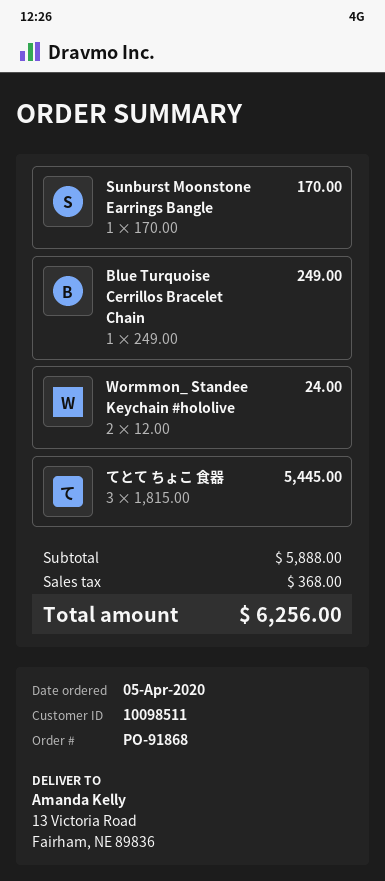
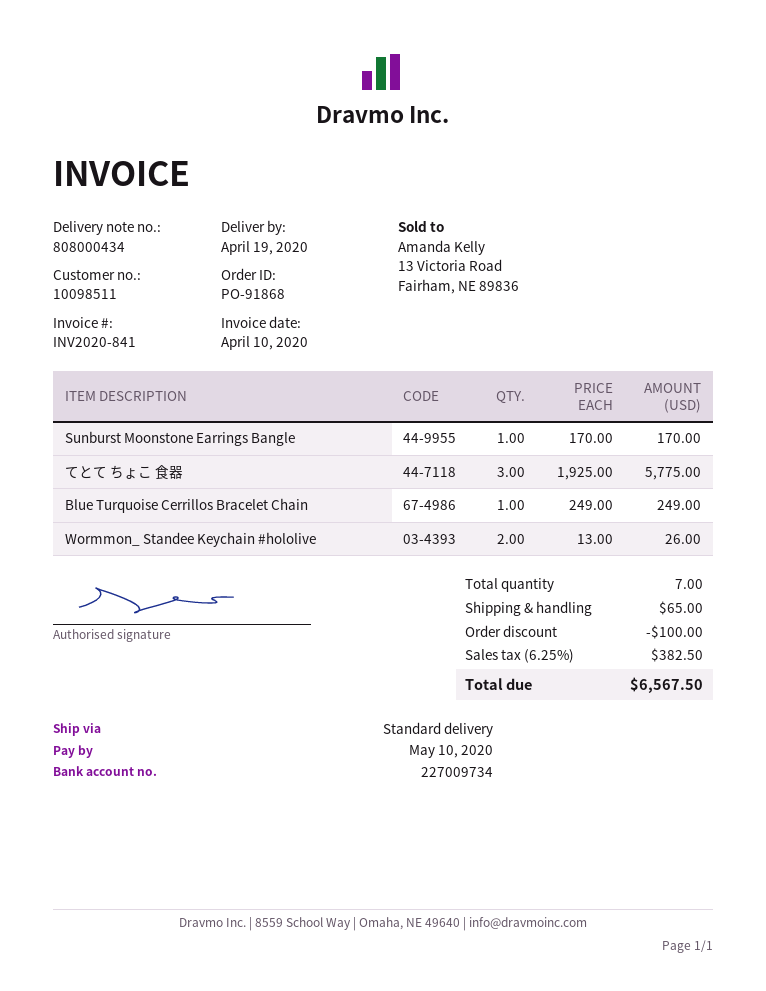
Wormmon_ Standee Keychain #hololive: 2 x 12.00 = 24.00 -> 2 x 13.00 = 26.00
てとて ちょこ 食器: 3 x 1815.00 = 5445.00 -> 3 x 1925.00 = 5775.00
discount: none -> 100.00
shipping: none -> 65.00
tax: 368.00 -> 382.50
total: 6256.00 -> 6567.50

